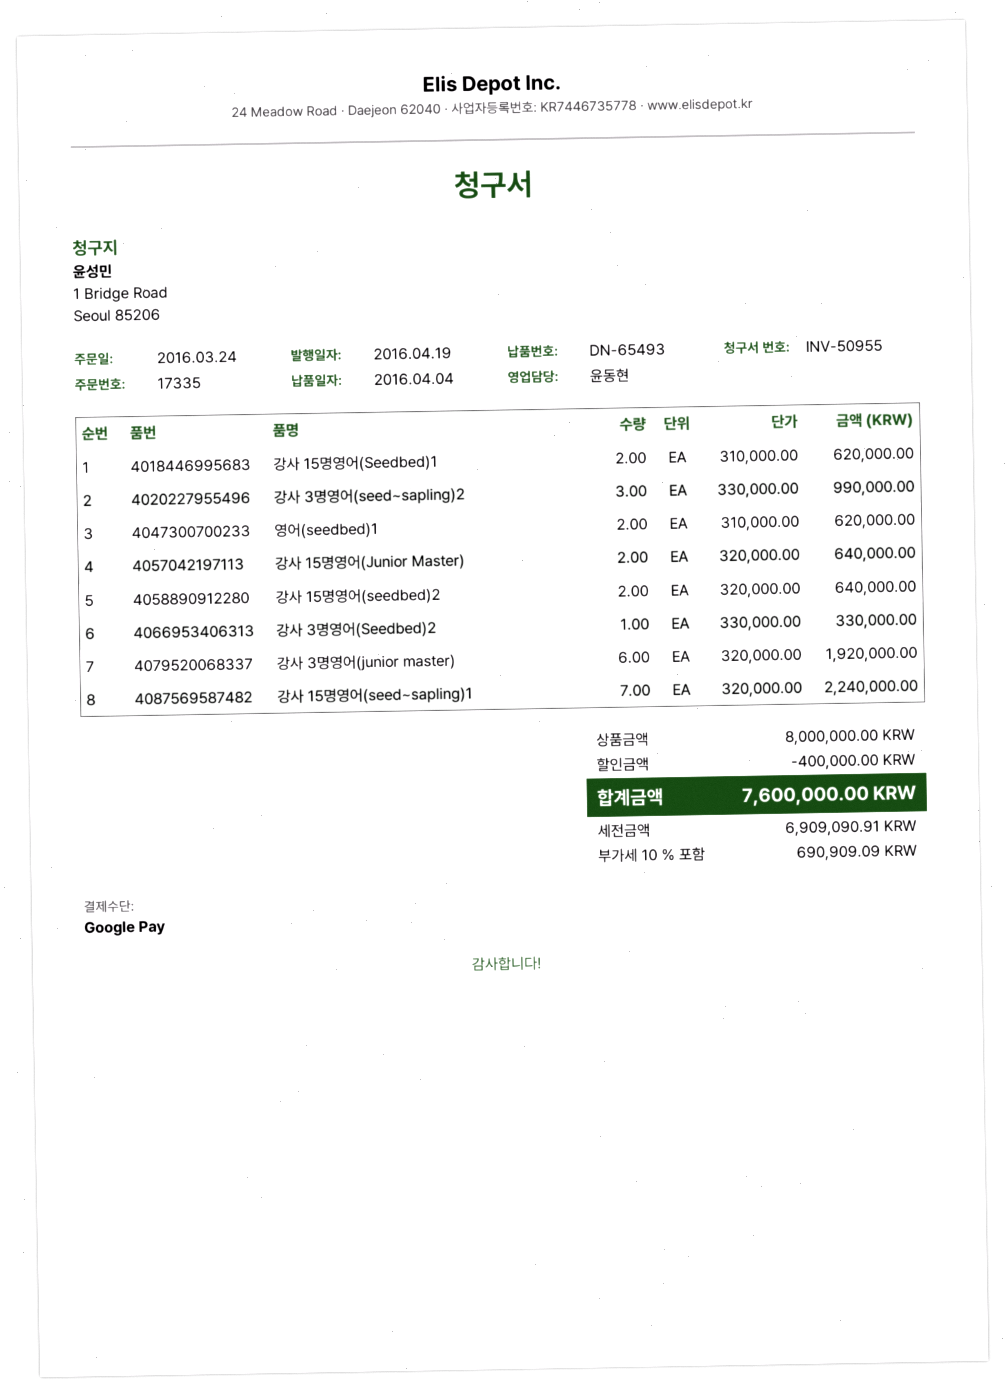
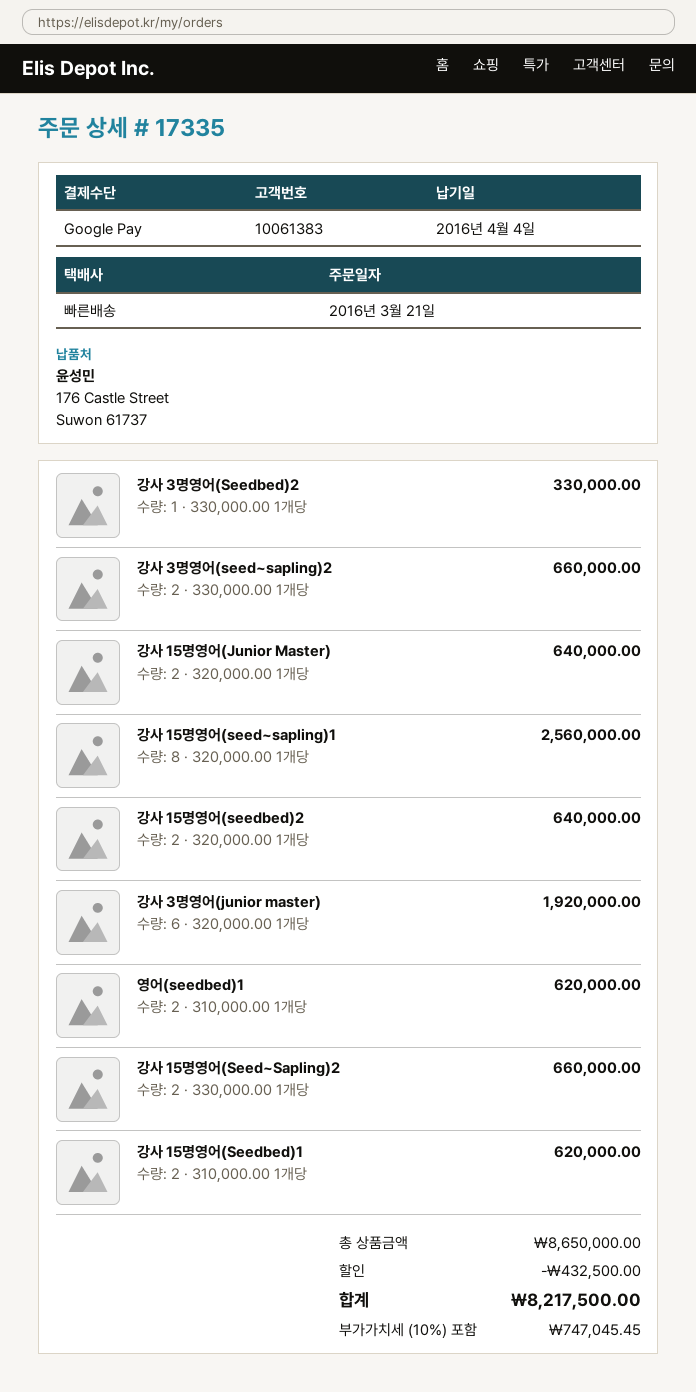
order date: 2016-03-24 -> 2016-03-21
강사 3명영어(seed~sapling)2: 3 x 330000.00 = 990000.00 -> 2 x 330000.00 = 660000.00
강사 15명영어(seed~sapling)1: 7 x 320000.00 = 2240000.00 -> 8 x 320000.00 = 2560000.00
강사 15명영어(Seed~Sapling)2: none -> 2 x 330000.00 = 660000.00
subtotal: 8000000.00 -> 8650000.00
discount: 400000.00 -> 432500.00
tax: 10% = 690909.09 -> 10% = 747045.45
total: 7600000.00 -> 8217500.00

